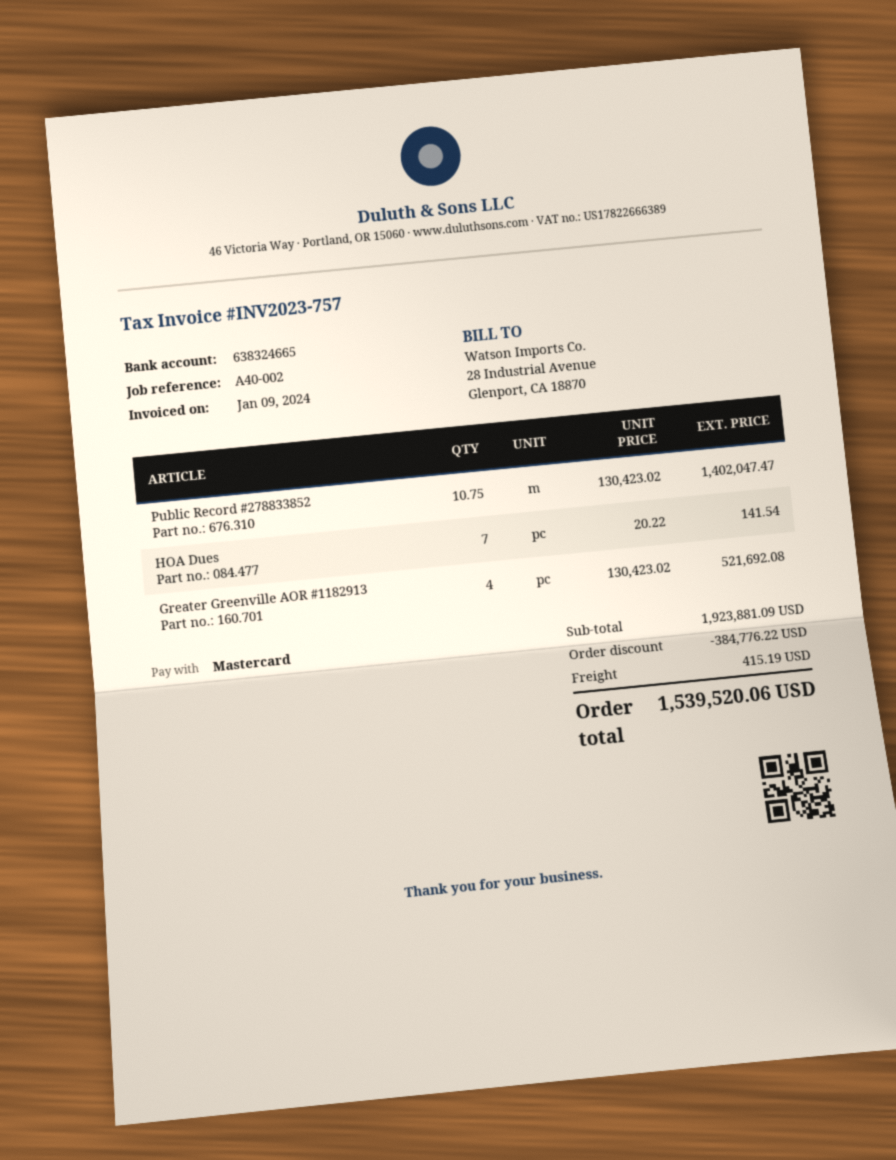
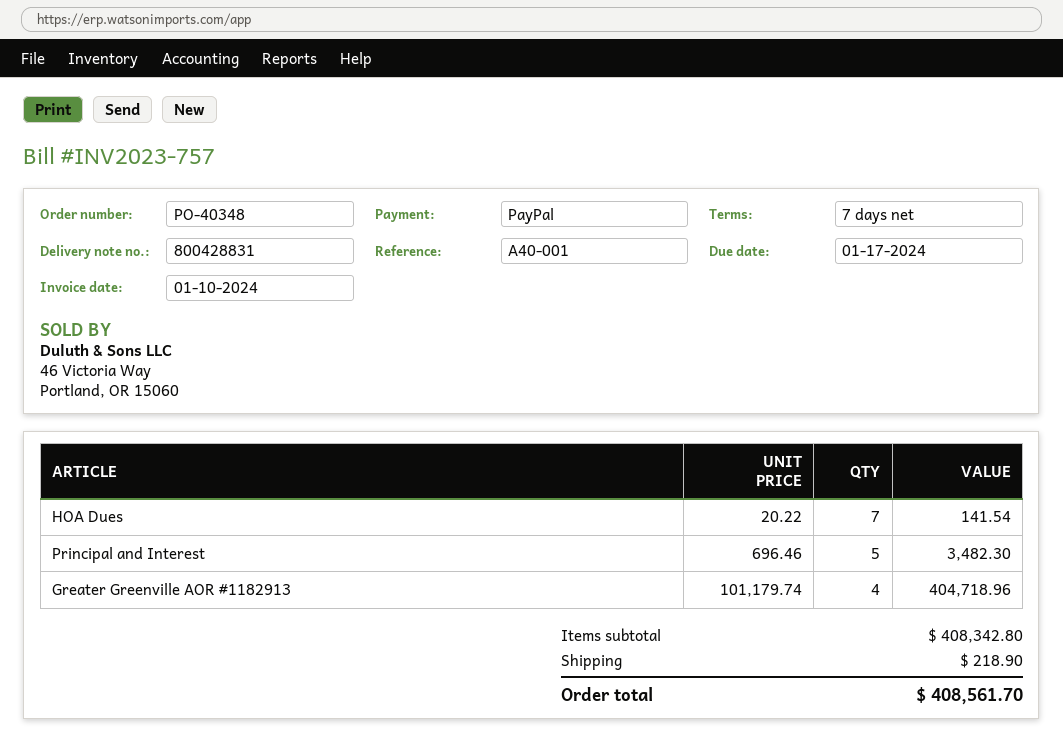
invoice date: 2024-01-09 -> 2024-01-10
reference: A40-002 -> A40-001
payment method: Mastercard -> PayPal
Public Record #278833852: 10.75 x 130423.02 = 1402047.47 -> none
Greater Greenville AOR #1182913: 4 x 130423.02 = 521692.08 -> 4 x 101179.74 = 404718.96
Principal and Interest: none -> 5 x 696.46 = 3482.30
subtotal: 1923881.09 -> 408342.80
discount: 384776.22 -> none
shipping: 415.19 -> 218.90
total: 1539520.06 -> 408561.70

